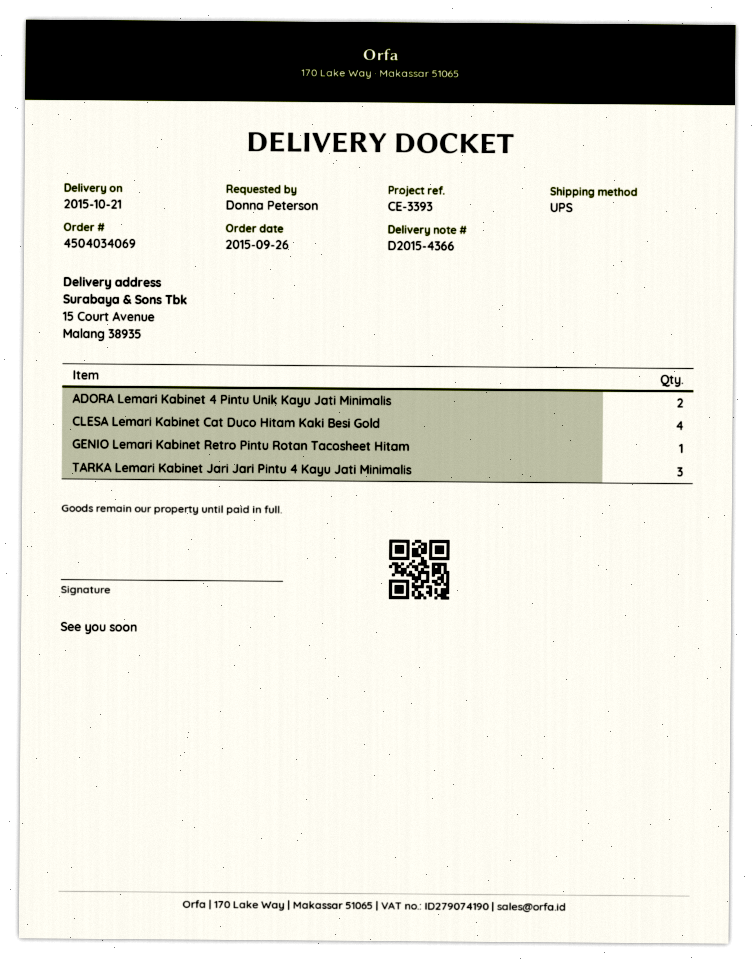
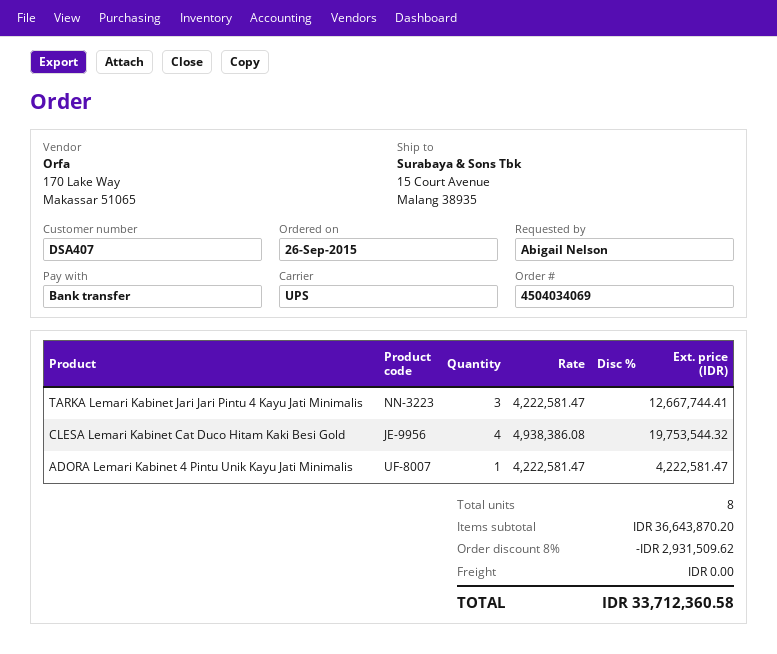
ordered by: Donna Peterson -> Abigail Nelson
ADORA Lemari Kabinet 4 Pintu Unik Kayu Jati Minimalis: 2 -> 1
GENIO Lemari Kabinet Retro Pintu Rotan Tacosheet Hitam: 1 -> none

